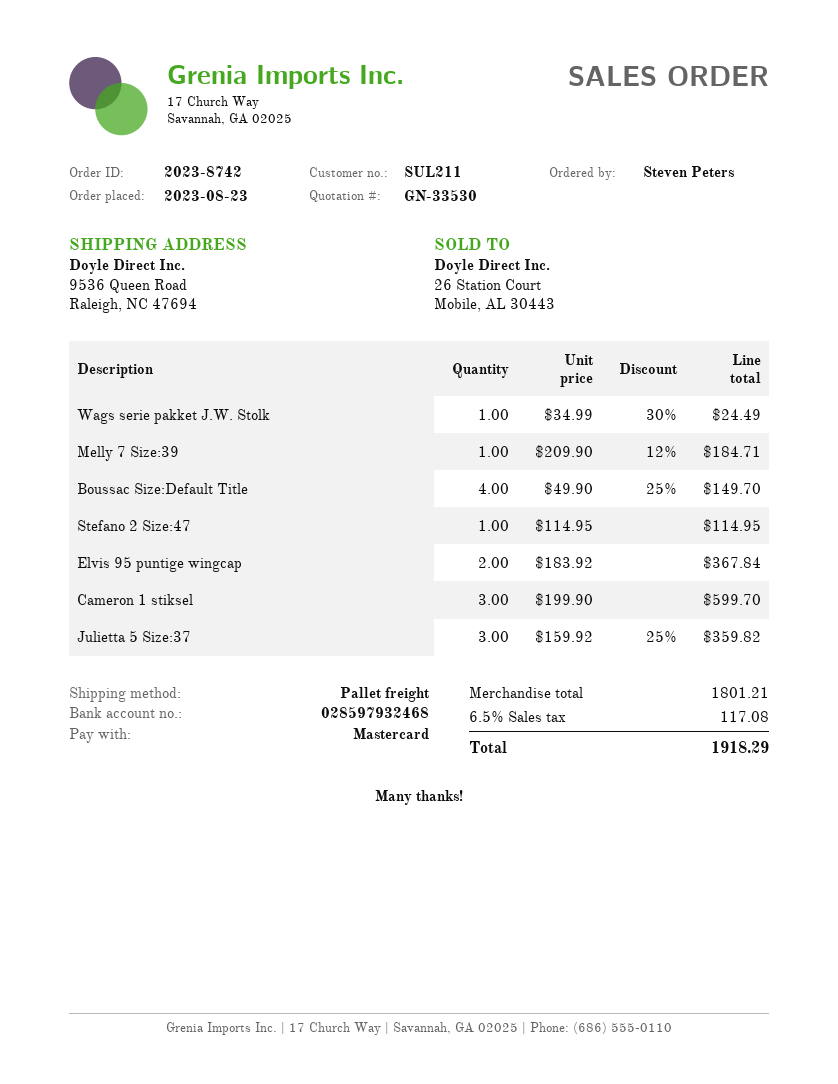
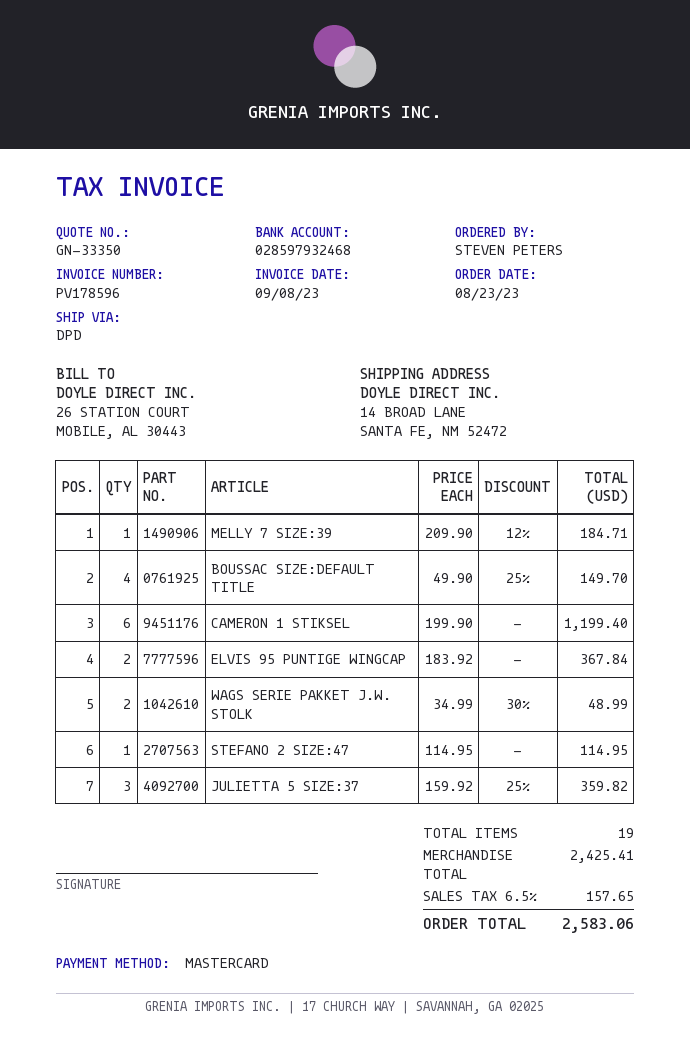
quote number: GN-33530 -> GN-33350
shipping method: pallet freight -> DPD
ship to: 9536 Queen Road, Raleigh, NC 47694 -> 14 BROAD LANE, SANTA FE, NM 52472
Wags serie pakket J.W. Stolk: 1 x 34.99 - 30% = 24.49 -> 2 x 34.99 - 30% = 48.99
Cameron 1 stiksel: 3 x 199.90 = 599.70 -> 6 x 199.90 = 1199.40
subtotal: 1801.21 -> 2425.41
tax: 6.5% = 117.08 -> 6.5% = 157.65
total: 1918.29 -> 2583.06

